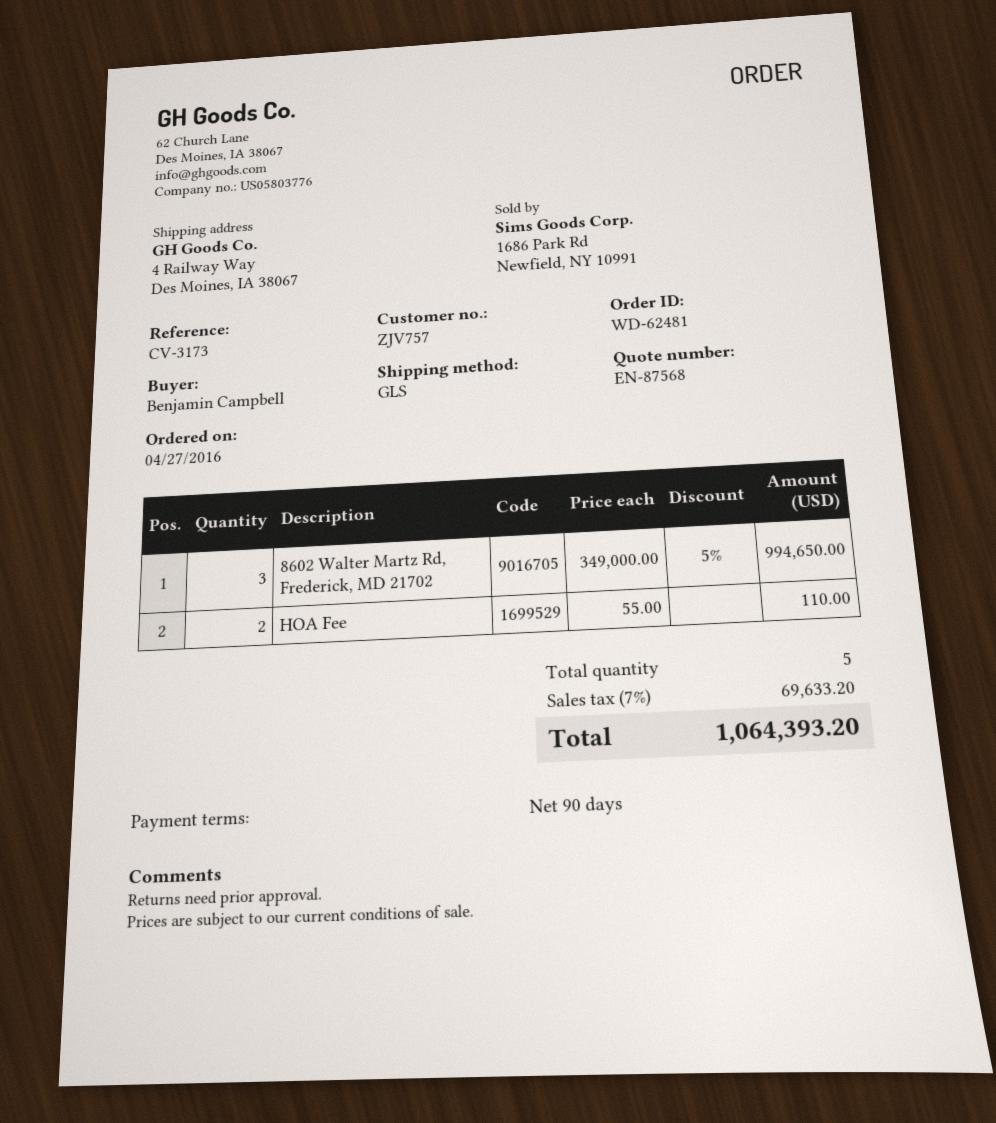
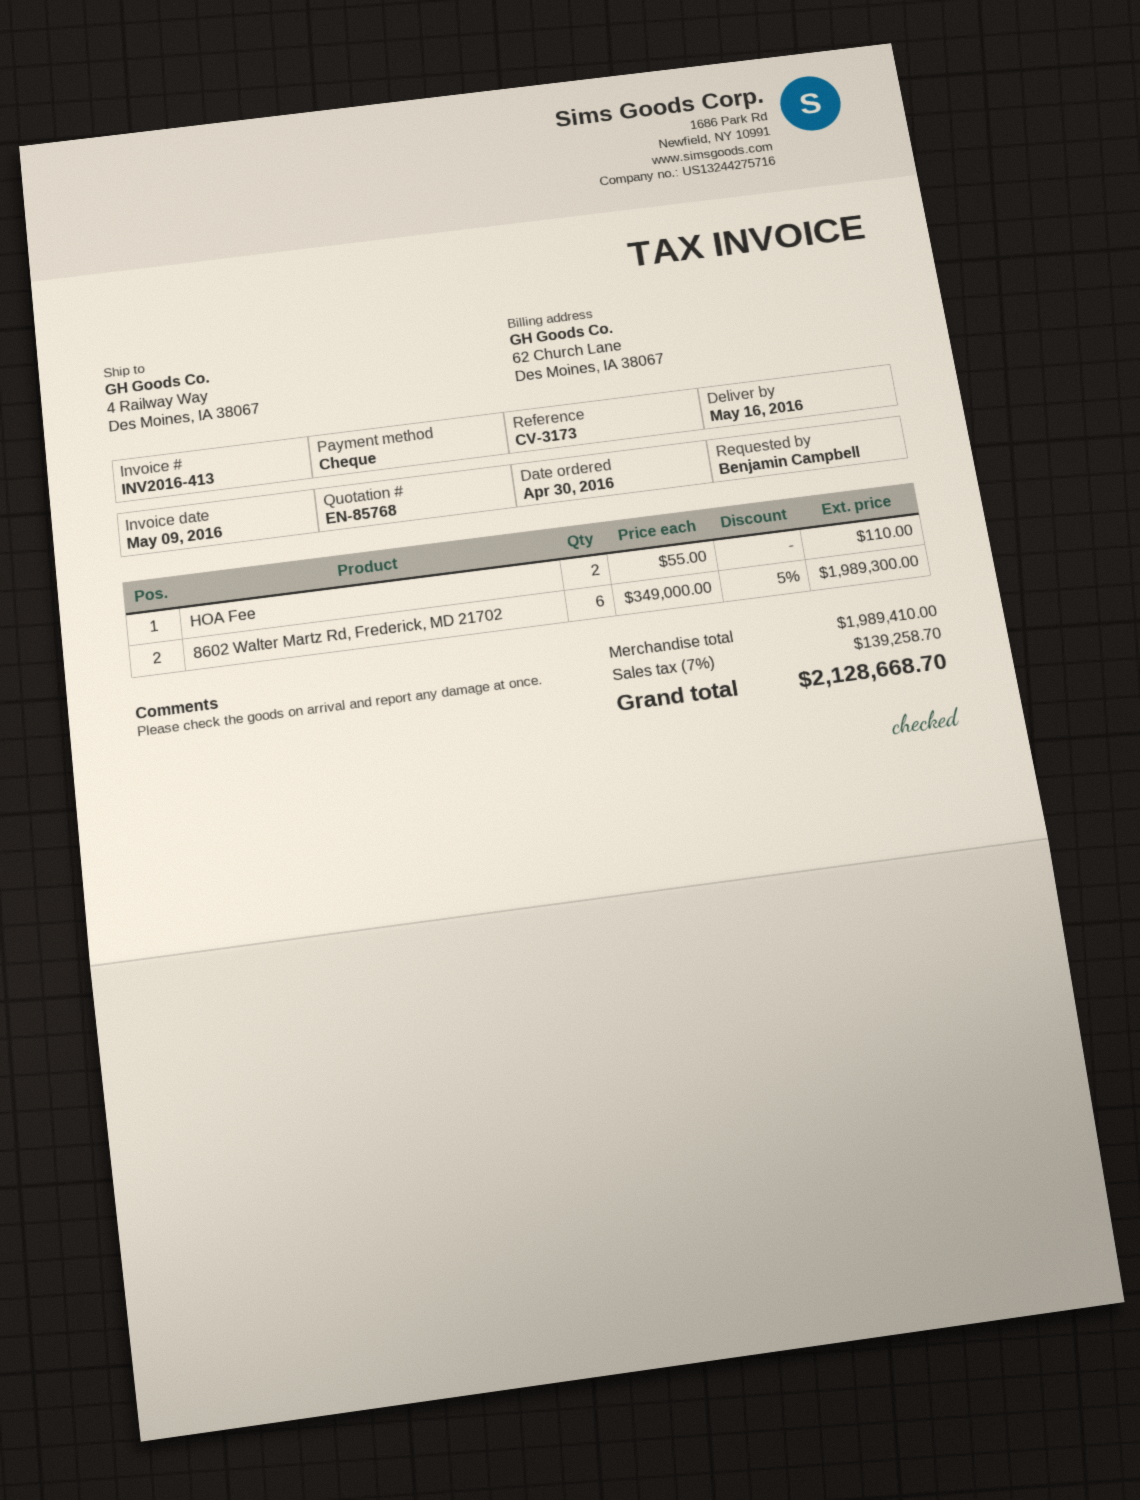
quote number: EN-87568 -> EN-85768
order date: 2016-04-27 -> 2016-04-30
8602 Walter Martz Rd, Frederick, MD 21702: 3 x 349000.00 - 5% = 994650.00 -> 6 x 349000.00 - 5% = 1989300.00
tax: 7% = 69633.20 -> 7% = 139258.70
total: 1064393.20 -> 2128668.70

